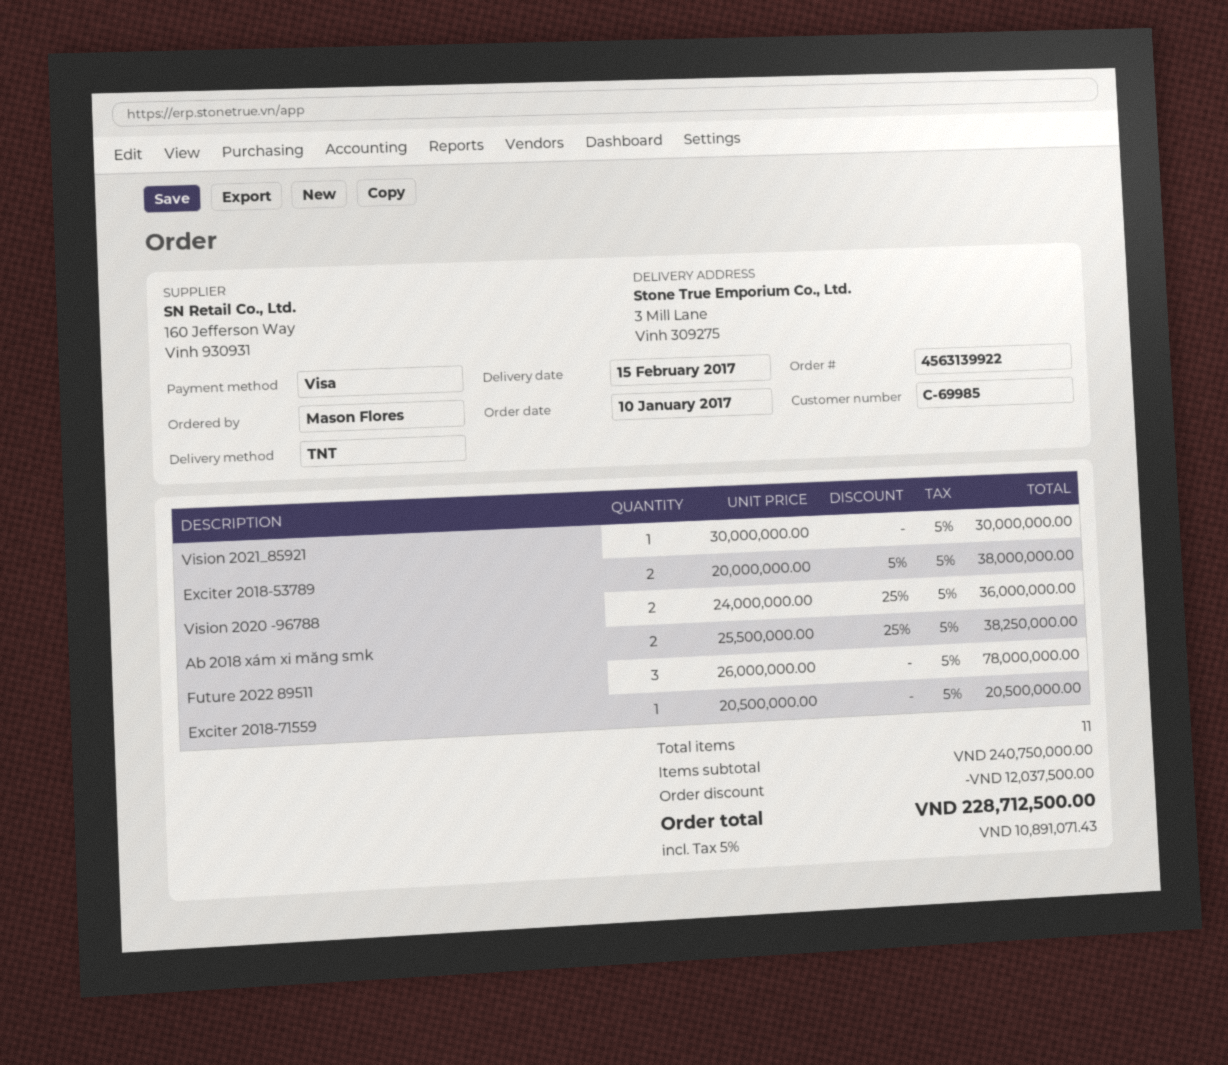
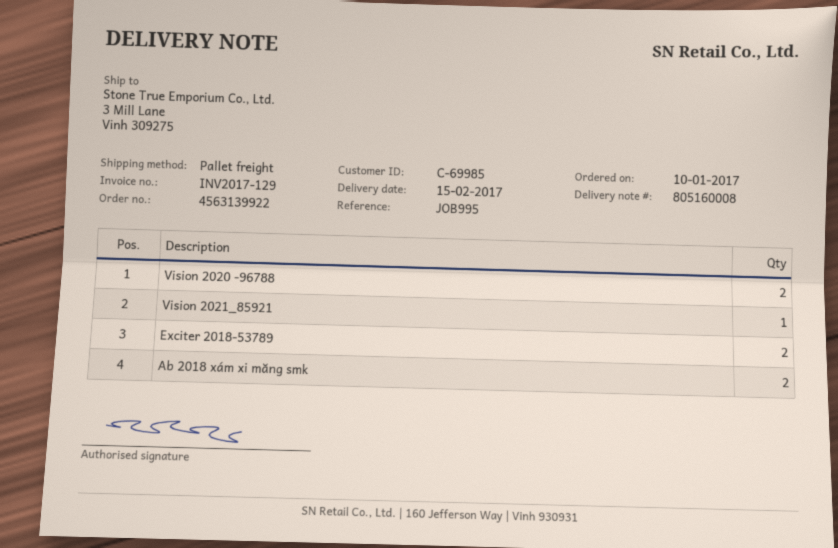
shipping method: TNT -> pallet freight
Future 2022 89511: 3 -> none
Exciter 2018-71559: 1 -> none

